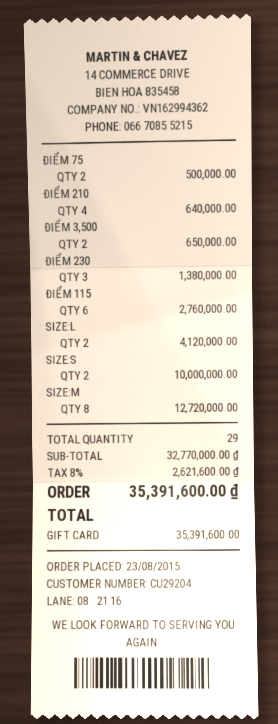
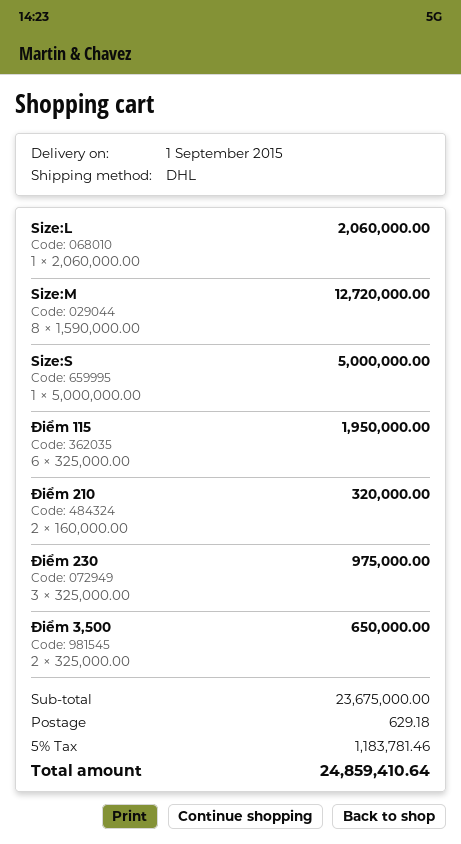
ĐIỂM 75: 2 for 500000.00 -> none
ĐIỂM 210: 4 for 640000.00 -> 2 for 320000.00
ĐIỂM 230: 3 for 1380000.00 -> 3 for 975000.00
ĐIỂM 115: 6 for 2760000.00 -> 6 for 1950000.00
SIZE:L: 2 for 4120000.00 -> 1 for 2060000.00
SIZE:S: 2 for 10000000.00 -> 1 for 5000000.00
subtotal: 32770000.00 -> 23675000.00
shipping: none -> 629.18
tax: 8% = 2621600.00 -> 5% = 1183781.46
total: 35391600.00 -> 24859410.64

